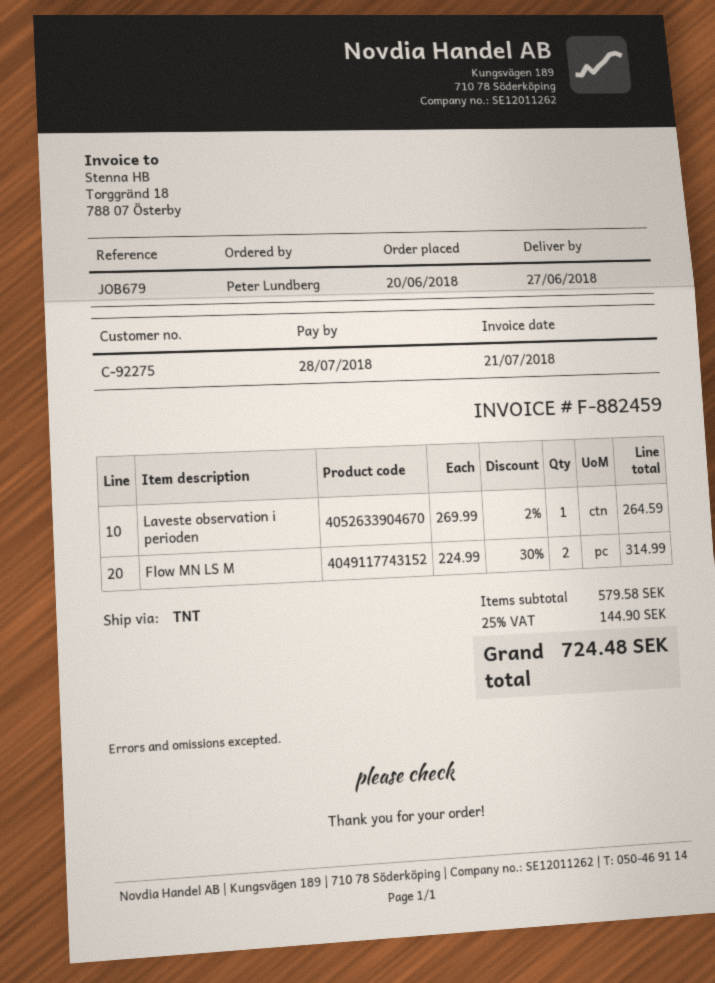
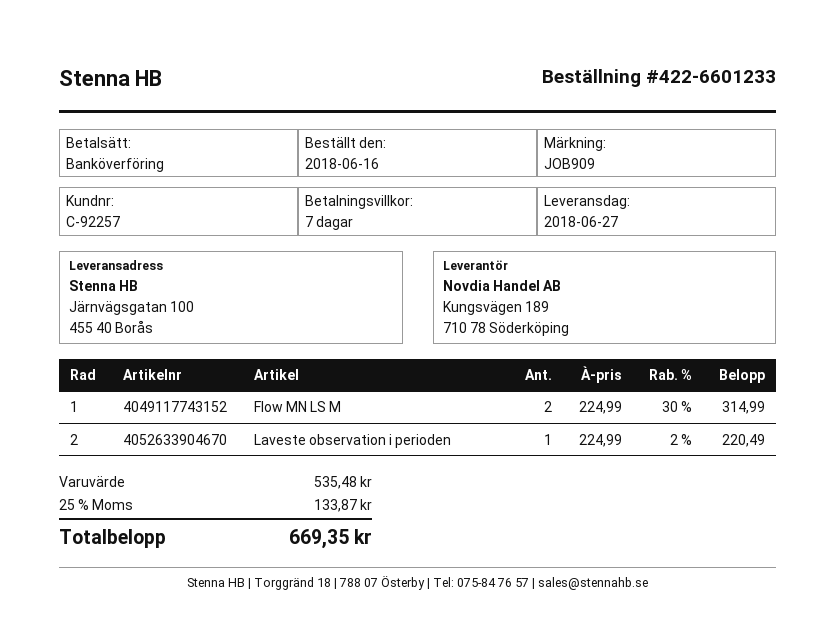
order date: 2018-06-20 -> 2018-06-16
customer number: C-92275 -> C-92257
reference: JOB679 -> JOB909
Laveste observation i perioden: 1 x 269.99 - 2% = 264.59 -> 1 x 224.99 - 2% = 220.49
subtotal: 579.58 -> 535.48
tax: 25% = 144.90 -> 25% = 133.87
total: 724.48 -> 669.35

